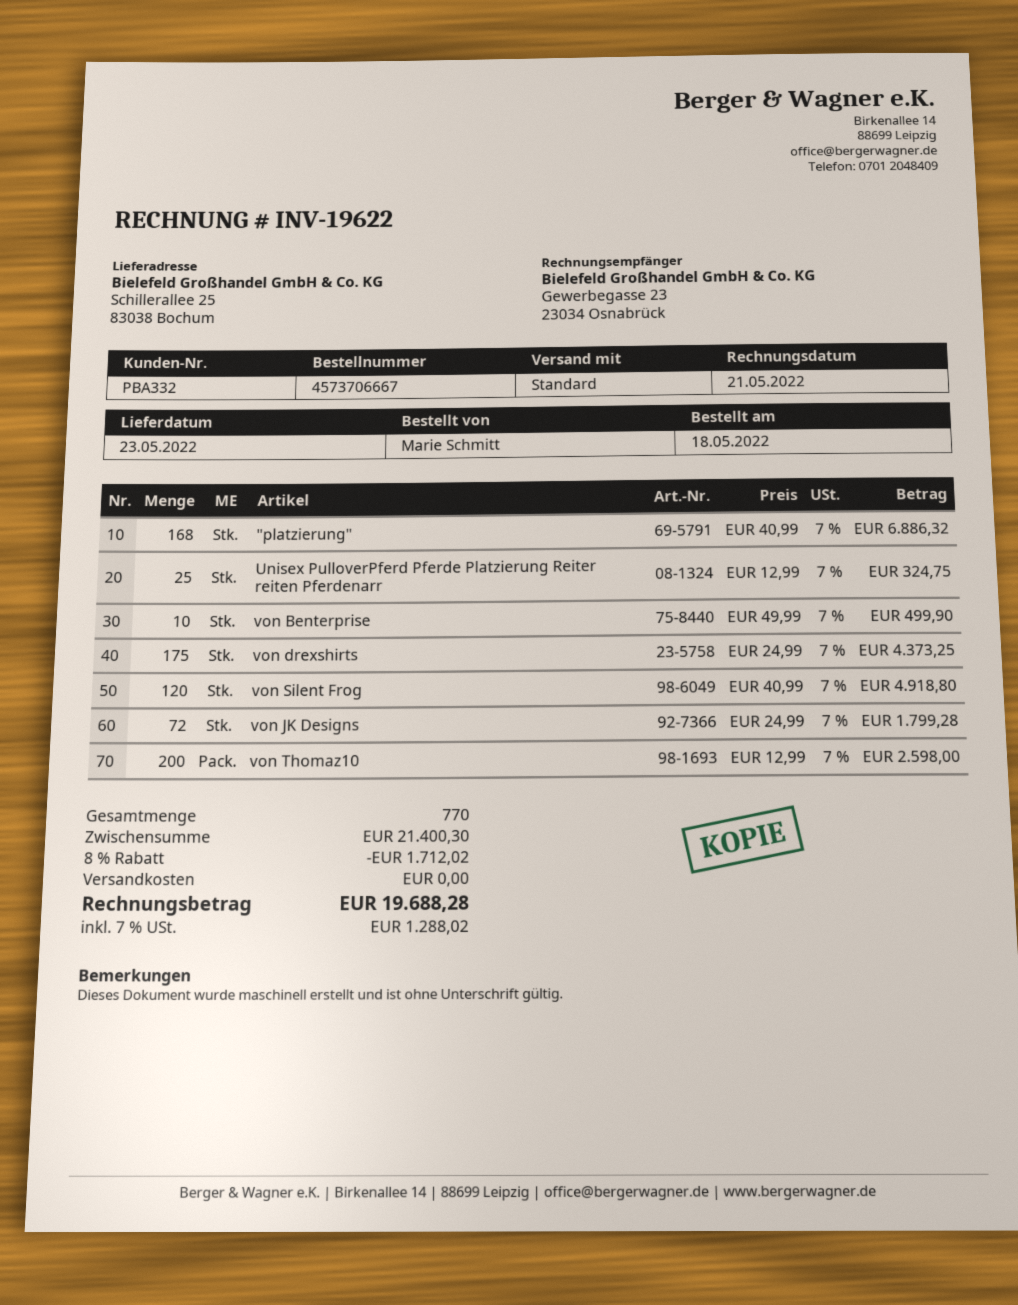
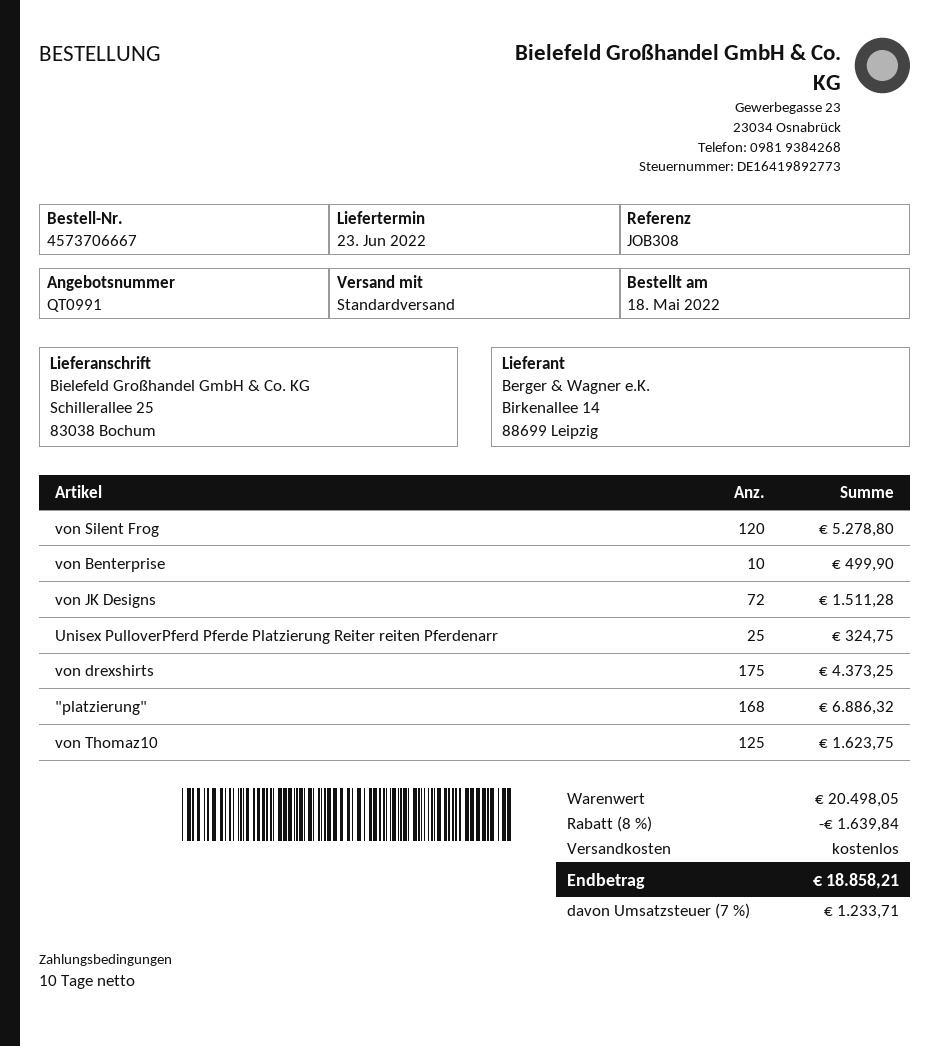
delivery date: 2022-05-23 -> 2022-06-23
von Silent Frog: 120 for 4918.80 -> 120 for 5278.80
von JK Designs: 72 for 1799.28 -> 72 for 1511.28
von Thomaz10: 200 for 2598.00 -> 125 for 1623.75
subtotal: 21400.30 -> 20498.05
discount: 8% = 1712.02 -> 8% = 1639.84
tax: 7% = 1288.02 -> 7% = 1233.71
total: 19688.28 -> 18858.21

